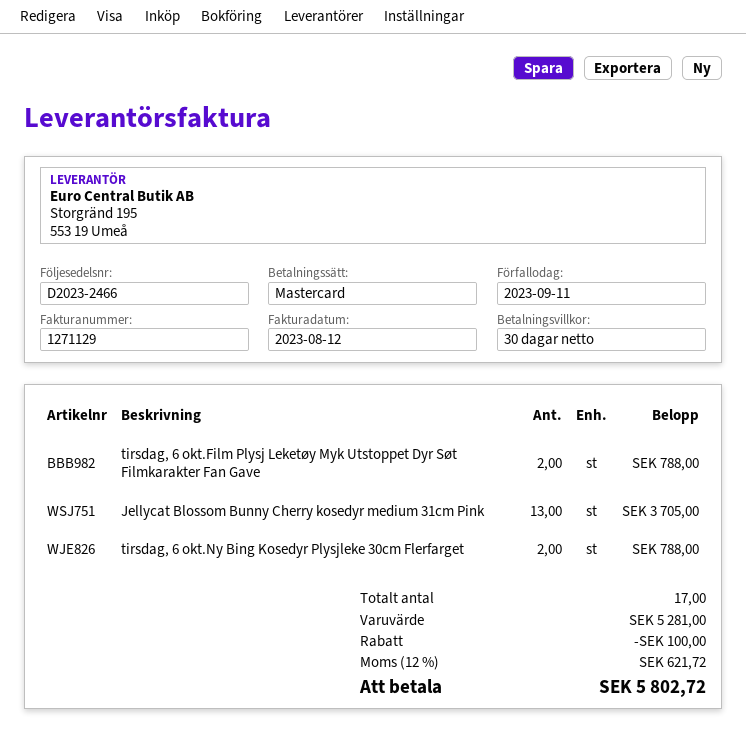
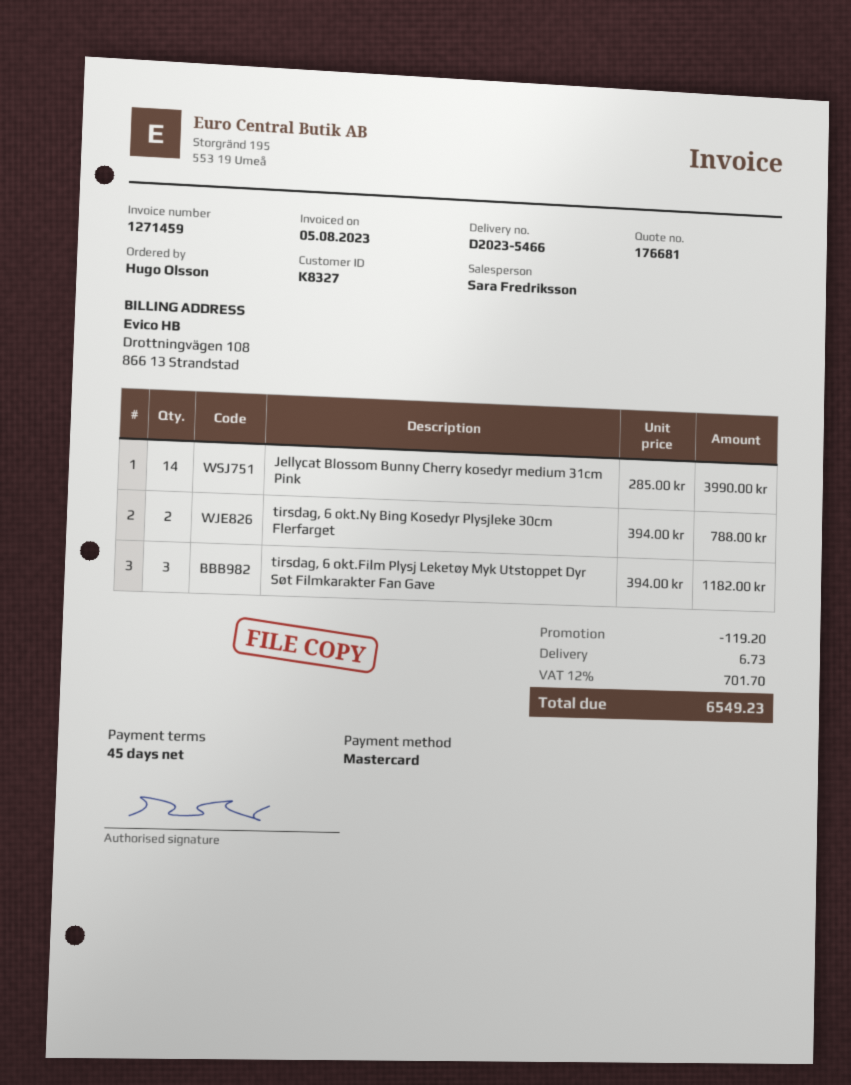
delivery note number: D2023-2466 -> D2023-5466
invoice number: 1271129 -> 1271459
invoice date: 2023-08-12 -> 2023-08-05
payment terms: 30 days -> 45 days
tirsdag, 6 okt.Film Plysj Leketøy Myk Utstoppet Dyr Søt Filmkarakter Fan Gave: 2 for 788.00 -> 3 for 1182.00
Jellycat Blossom Bunny Cherry kosedyr medium 31cm Pink: 13 for 3705.00 -> 14 for 3990.00
discount: 100.00 -> 119.20
shipping: none -> 6.73
tax: 12% = 621.72 -> 12% = 701.70
total: 5802.72 -> 6549.23

